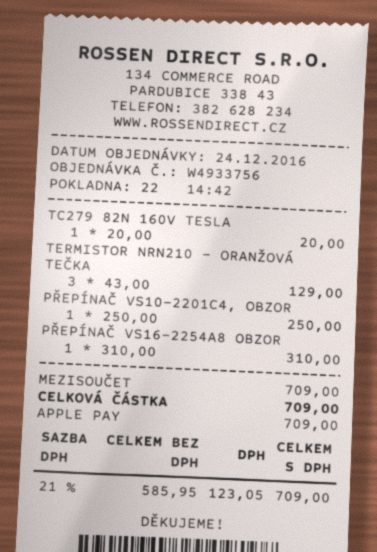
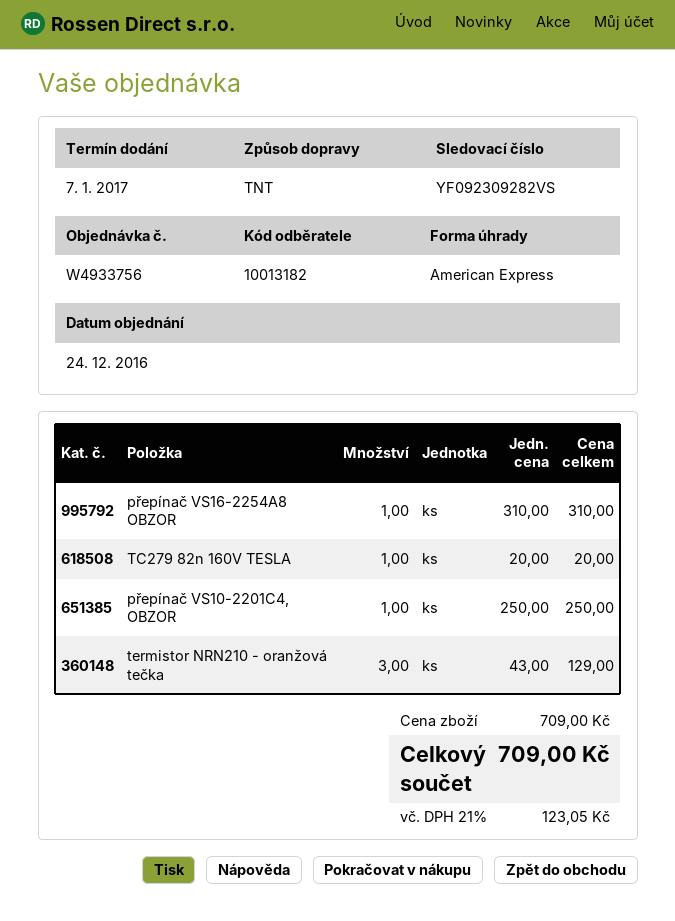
payment method: Apple Pay -> American Express

